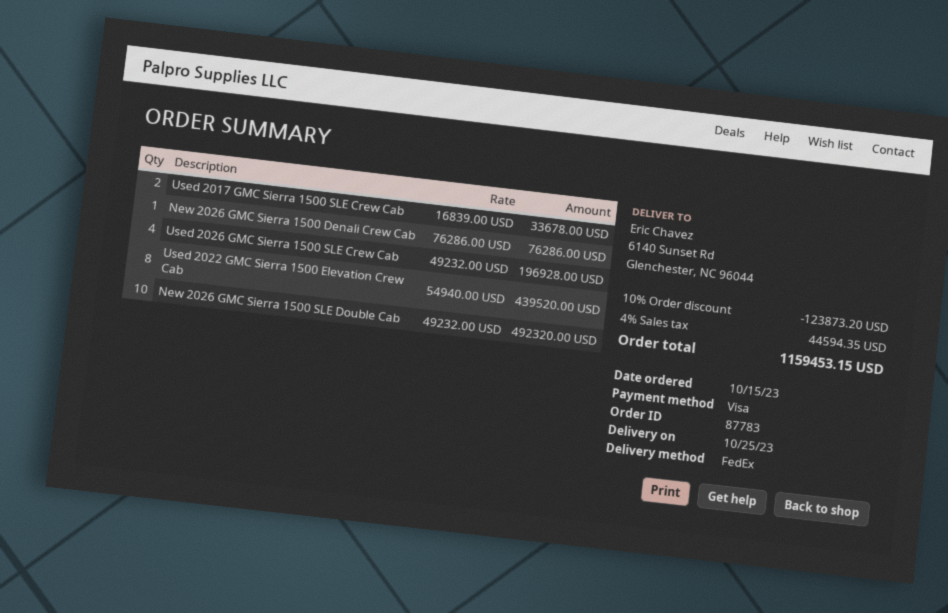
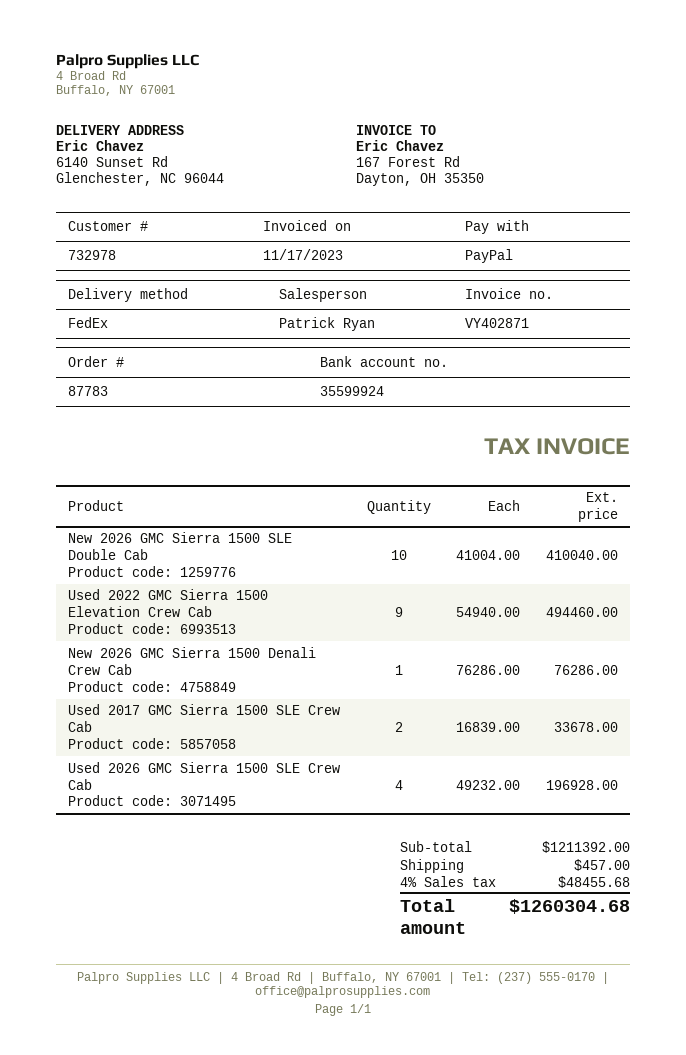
payment method: Visa -> PayPal
Used 2022 GMC Sierra 1500 Elevation Crew Cab: 8 x 54940.00 = 439520.00 -> 9 x 54940.00 = 494460.00
New 2026 GMC Sierra 1500 SLE Double Cab: 10 x 49232.00 = 492320.00 -> 10 x 41004.00 = 410040.00
discount: 10% = 123873.20 -> none
shipping: none -> 457.00
tax: 4% = 44594.35 -> 4% = 48455.68
total: 1159453.15 -> 1260304.68

